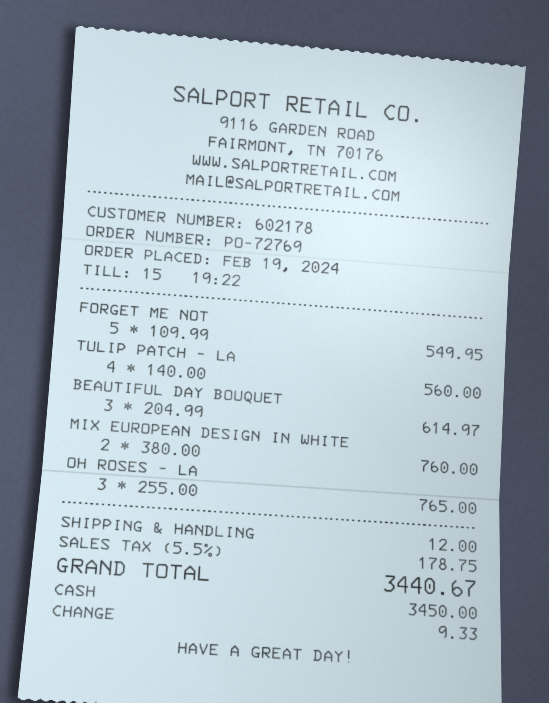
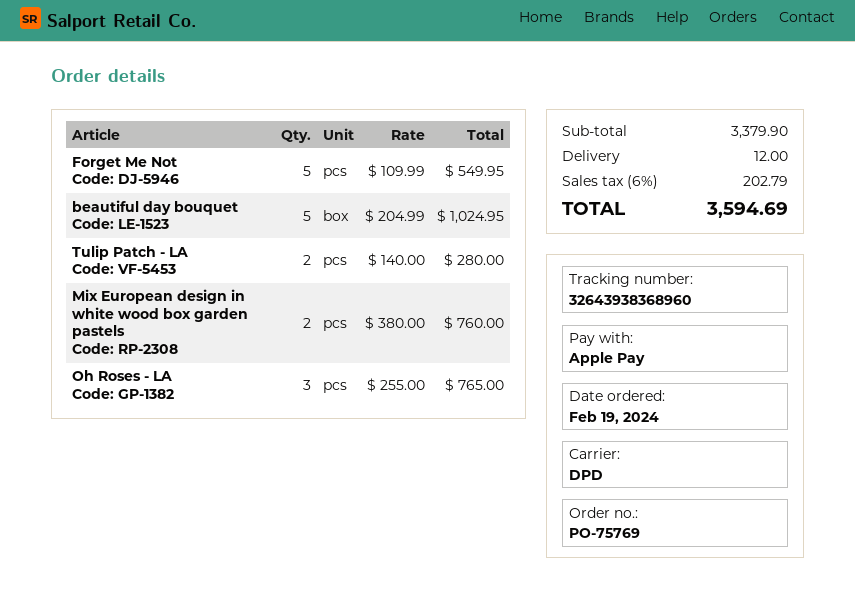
order number: PO-72769 -> PO-75769
payment method: cash -> Apple Pay
TULIP PATCH - LA: 4 x 140.00 = 560.00 -> 2 x 140.00 = 280.00
BEAUTIFUL DAY BOUQUET: 3 x 204.99 = 614.97 -> 5 x 204.99 = 1024.95
tax: 5.5% = 178.75 -> 6% = 202.79
total: 3440.67 -> 3594.69

